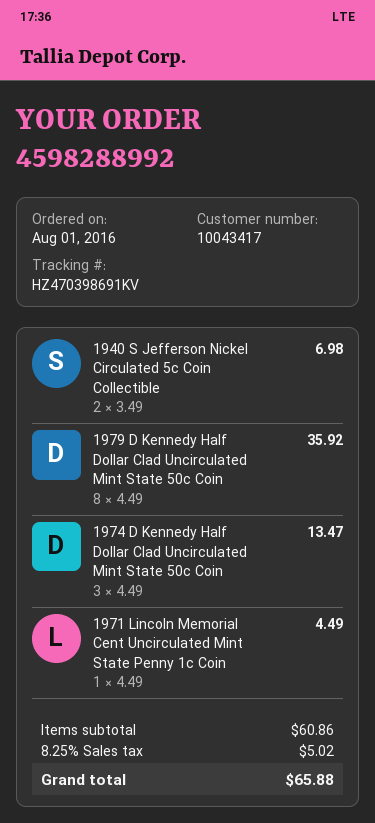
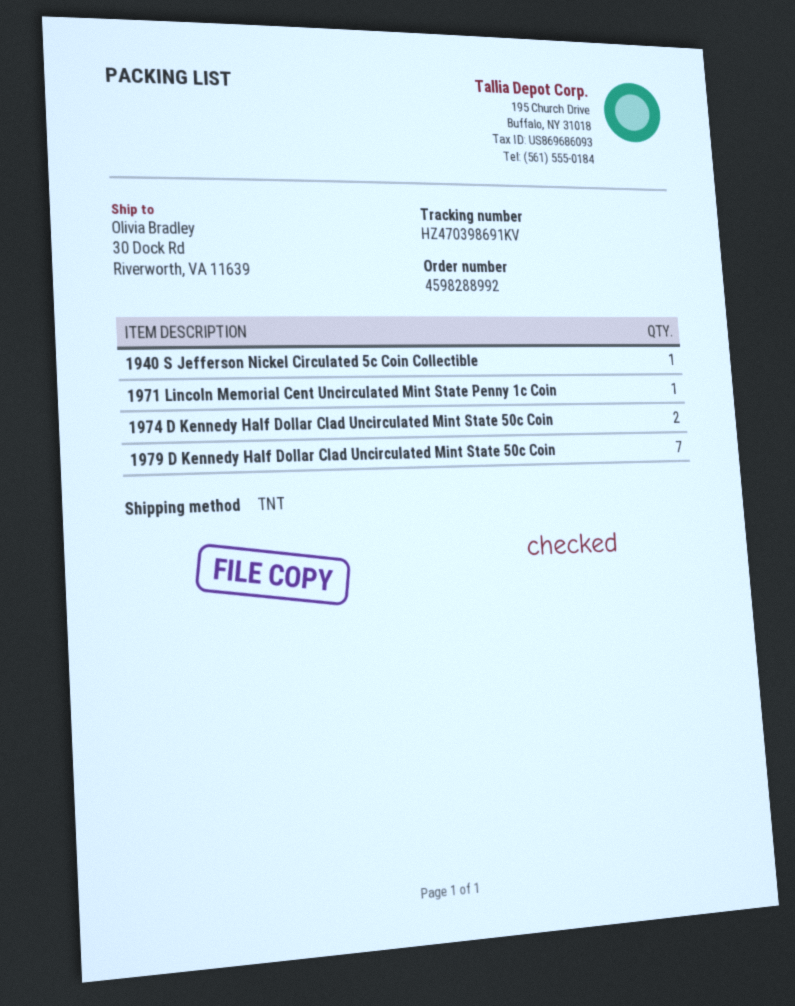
1940 S Jefferson Nickel Circulated 5c Coin Collectible: 2 -> 1
1979 D Kennedy Half Dollar Clad Uncirculated Mint State 50c Coin: 8 -> 7
1974 D Kennedy Half Dollar Clad Uncirculated Mint State 50c Coin: 3 -> 2

